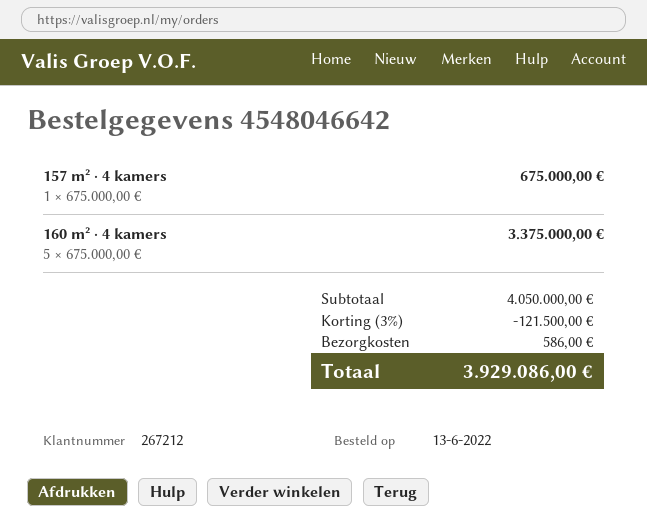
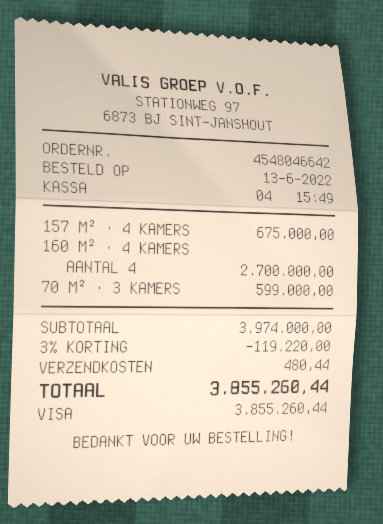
160 m² · 4 kamers: 5 for 3375000.00 -> 4 for 2700000.00
70 M² · 3 KAMERS: none -> 1 for 599000.00
subtotal: 4050000.00 -> 3974000.00
discount: 3% = 121500.00 -> 3% = 119220.00
shipping: 586.00 -> 480.44
total: 3929086.00 -> 3855260.44

